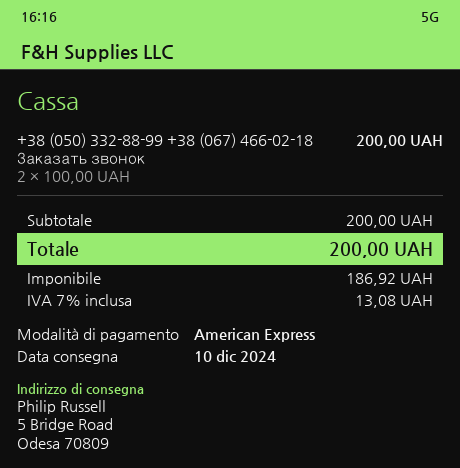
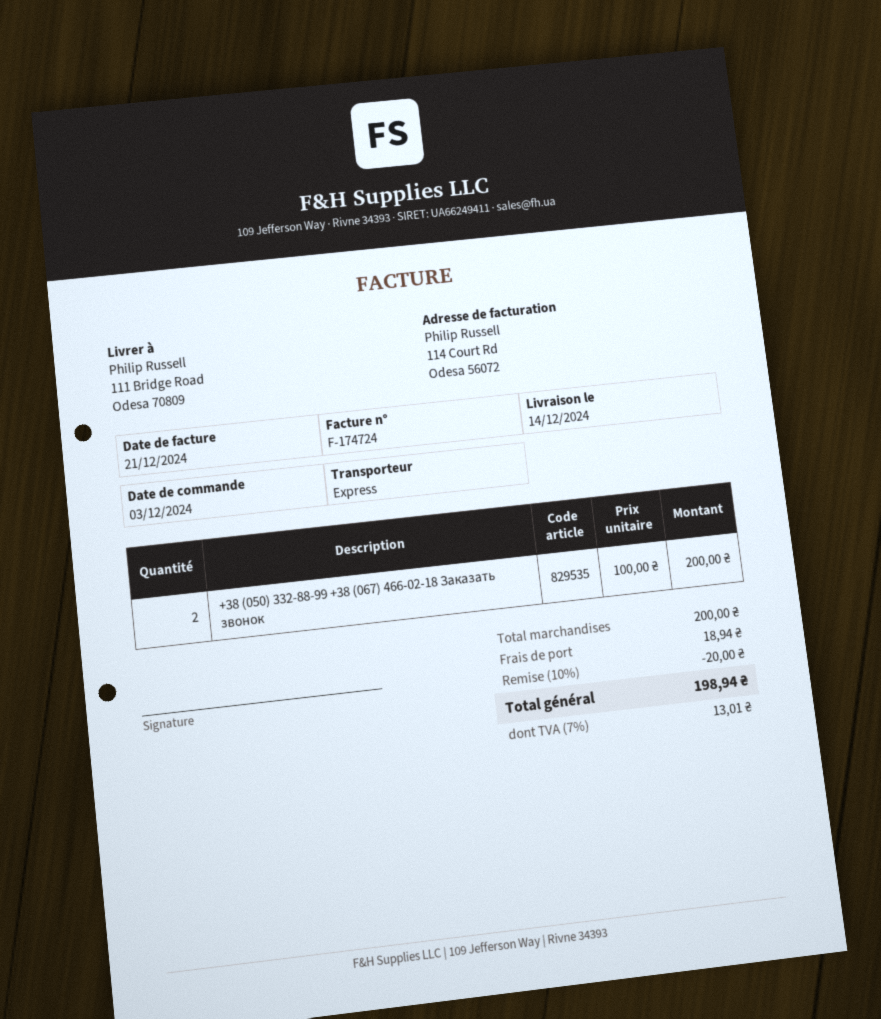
delivery date: 2024-12-10 -> 2024-12-14
ship to: 5 Bridge Road, Odesa 70809 -> 111 Bridge Road, Odesa 70809
discount: none -> 10% = 20.00
shipping: none -> 18.94
tax: 7% = 13.08 -> 7% = 13.01
total: 200.00 -> 198.94

